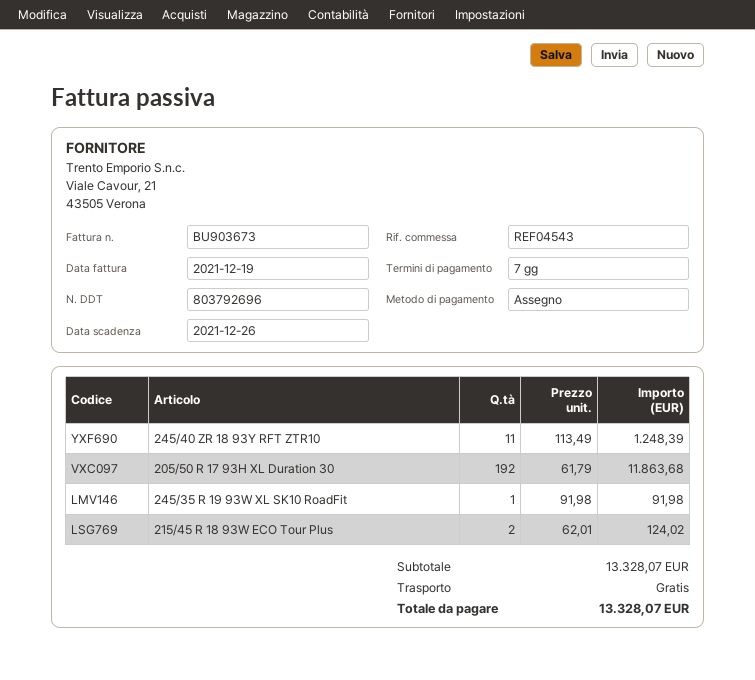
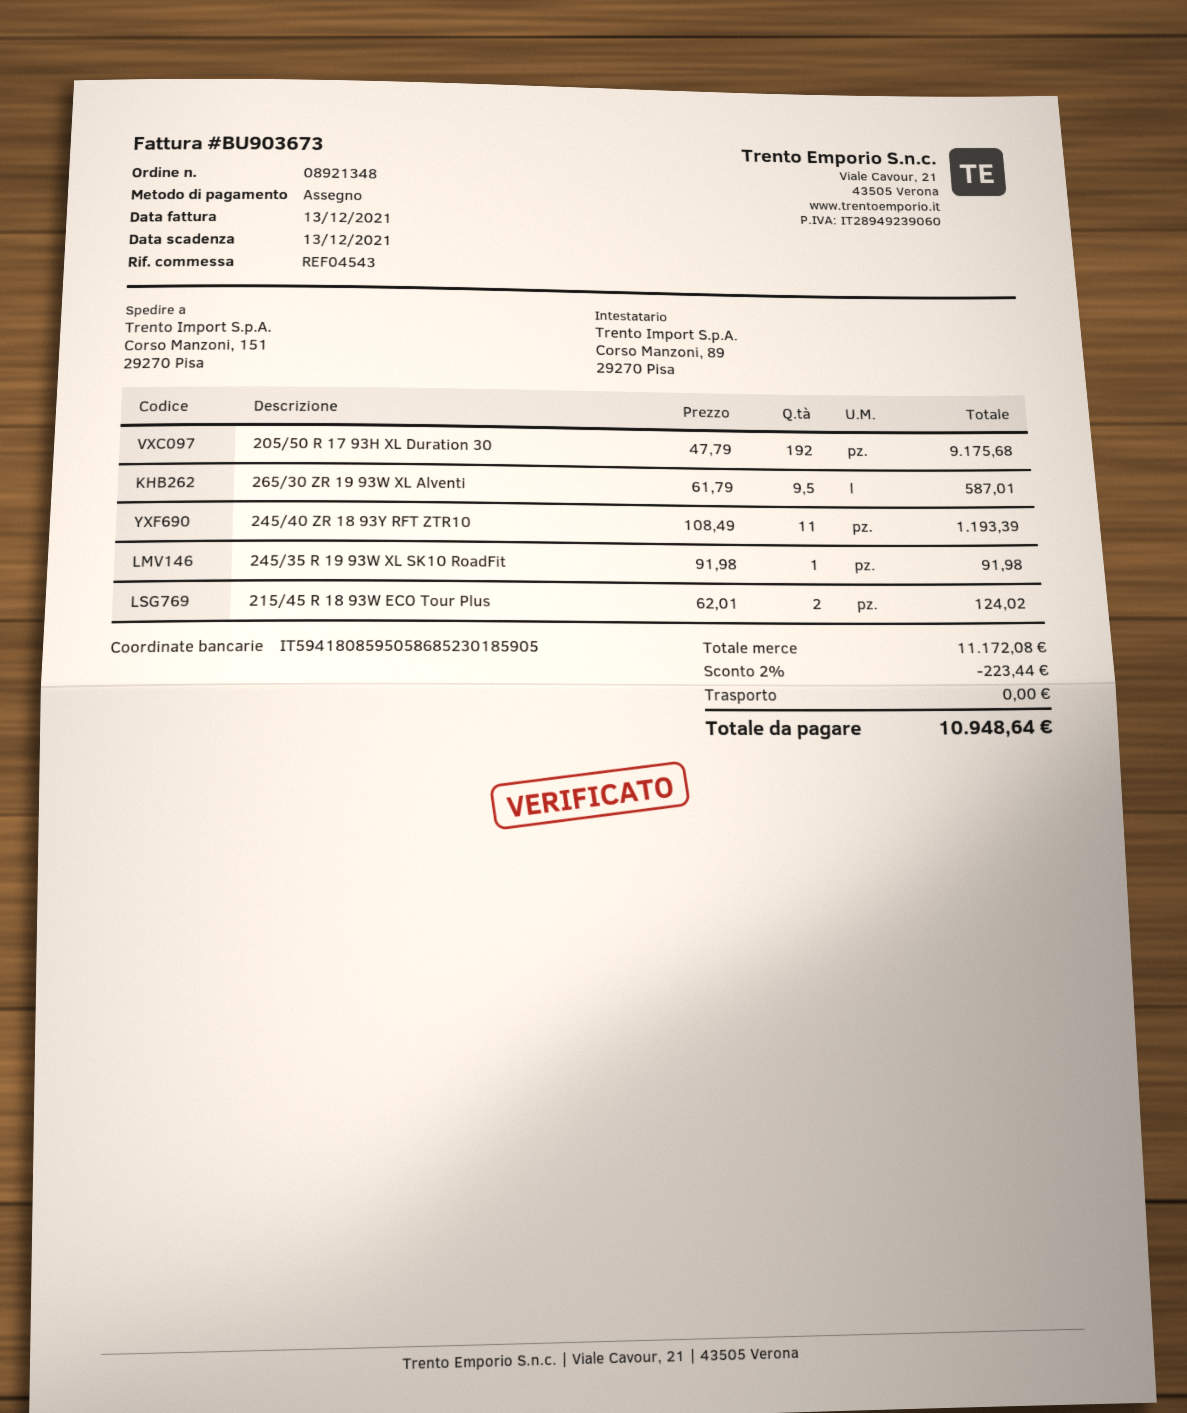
invoice date: 2021-12-19 -> 2021-12-13
due date: 2021-12-26 -> 2021-12-13
245/40 ZR 18 93Y RFT ZTR10: 11 x 113.49 = 1248.39 -> 11 x 108.49 = 1193.39
205/50 R 17 93H XL Duration 30: 192 x 61.79 = 11863.68 -> 192 x 47.79 = 9175.68
265/30 ZR 19 93W XL Alventi: none -> 9.5 x 61.79 = 587.01
subtotal: 13328.07 -> 11172.08
discount: none -> 2% = 223.44
total: 13328.07 -> 10948.64

